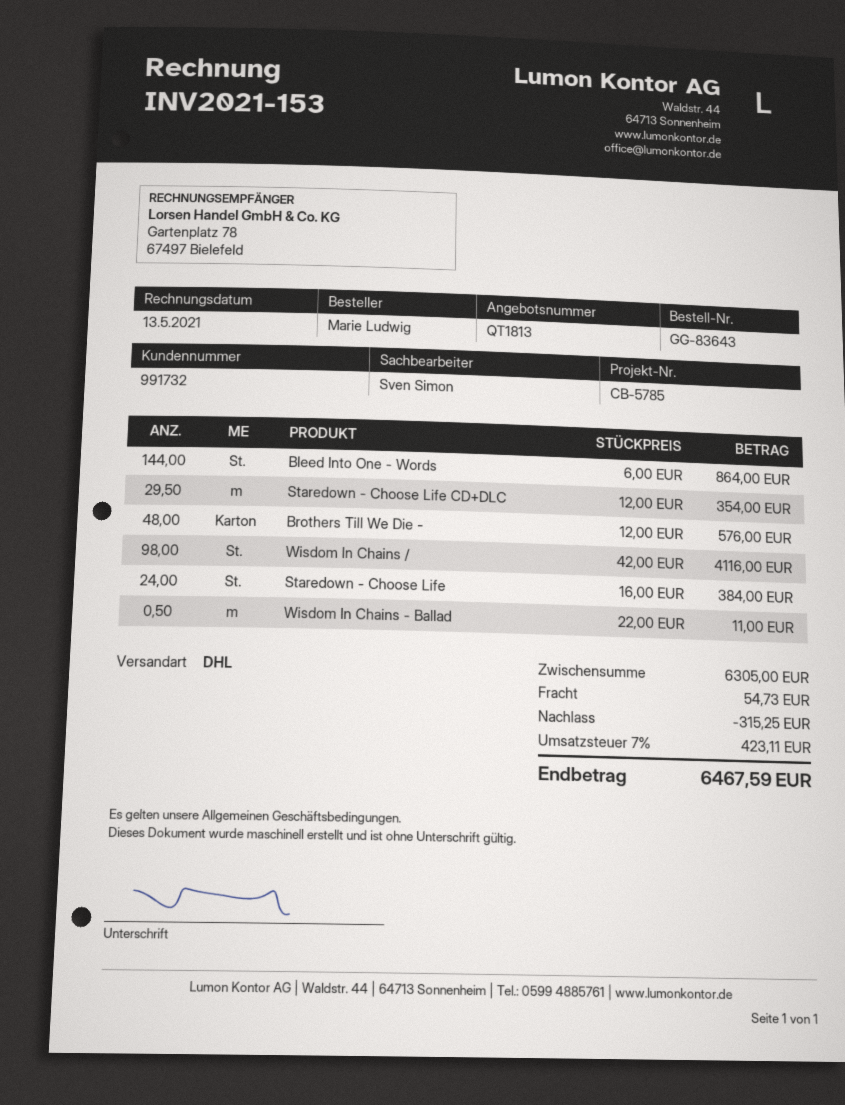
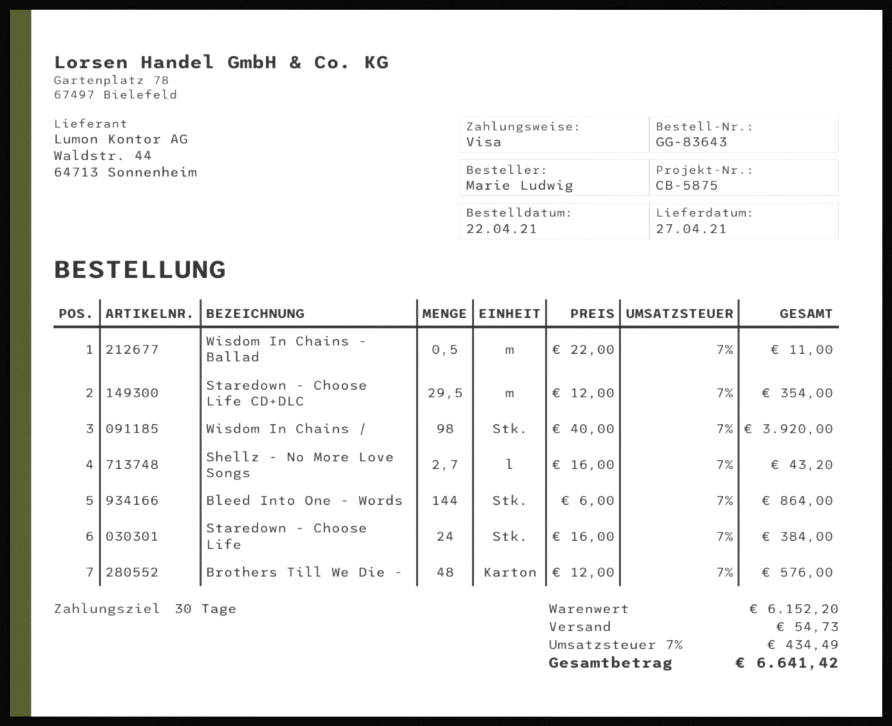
reference: CB-5785 -> CB-5875
Wisdom In Chains /: 98 x 42.00 = 4116.00 -> 98 x 40.00 = 3920.00
Shellz - No More Love Songs: none -> 2.7 x 16.00 = 43.20
subtotal: 6305.00 -> 6152.20
discount: 315.25 -> none
tax: 7% = 423.11 -> 7% = 434.49
total: 6467.59 -> 6641.42

